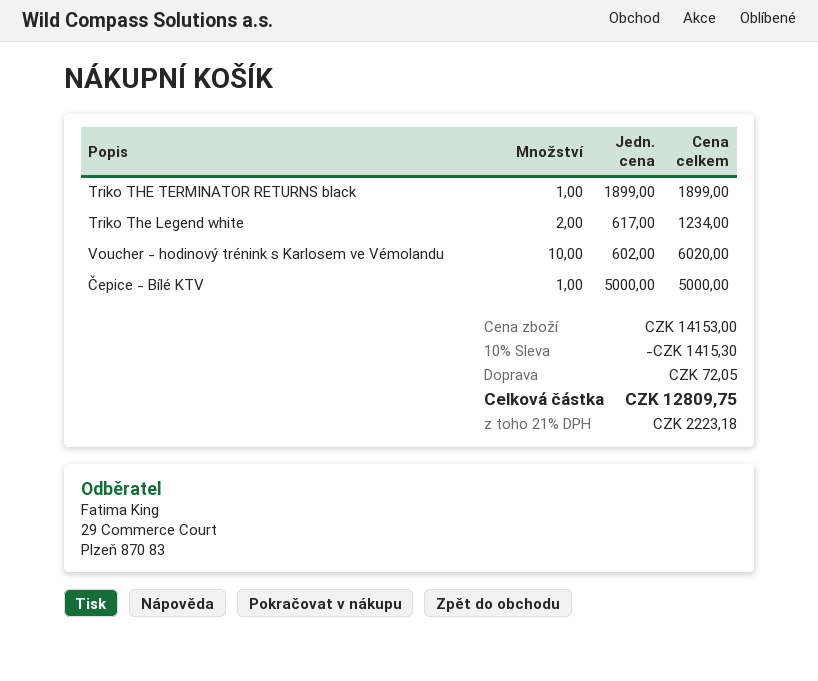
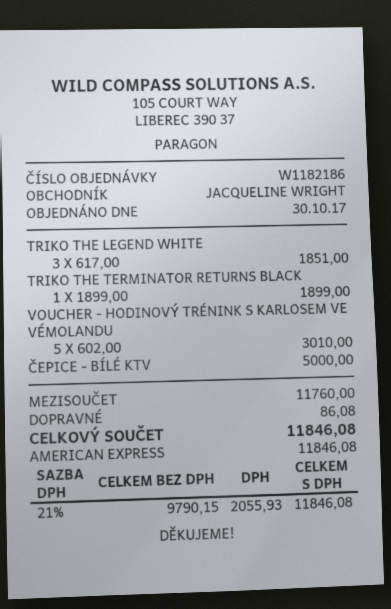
Triko The Legend white: 2 x 617.00 = 1234.00 -> 3 x 617.00 = 1851.00
Voucher - hodinový trénink s Karlosem ve Vémolandu: 10 x 602.00 = 6020.00 -> 5 x 602.00 = 3010.00
subtotal: 14153.00 -> 11760.00
discount: 10% = 1415.30 -> none
shipping: 72.05 -> 86.08
tax: 21% = 2223.18 -> 21% = 2055.93
total: 12809.75 -> 11846.08

